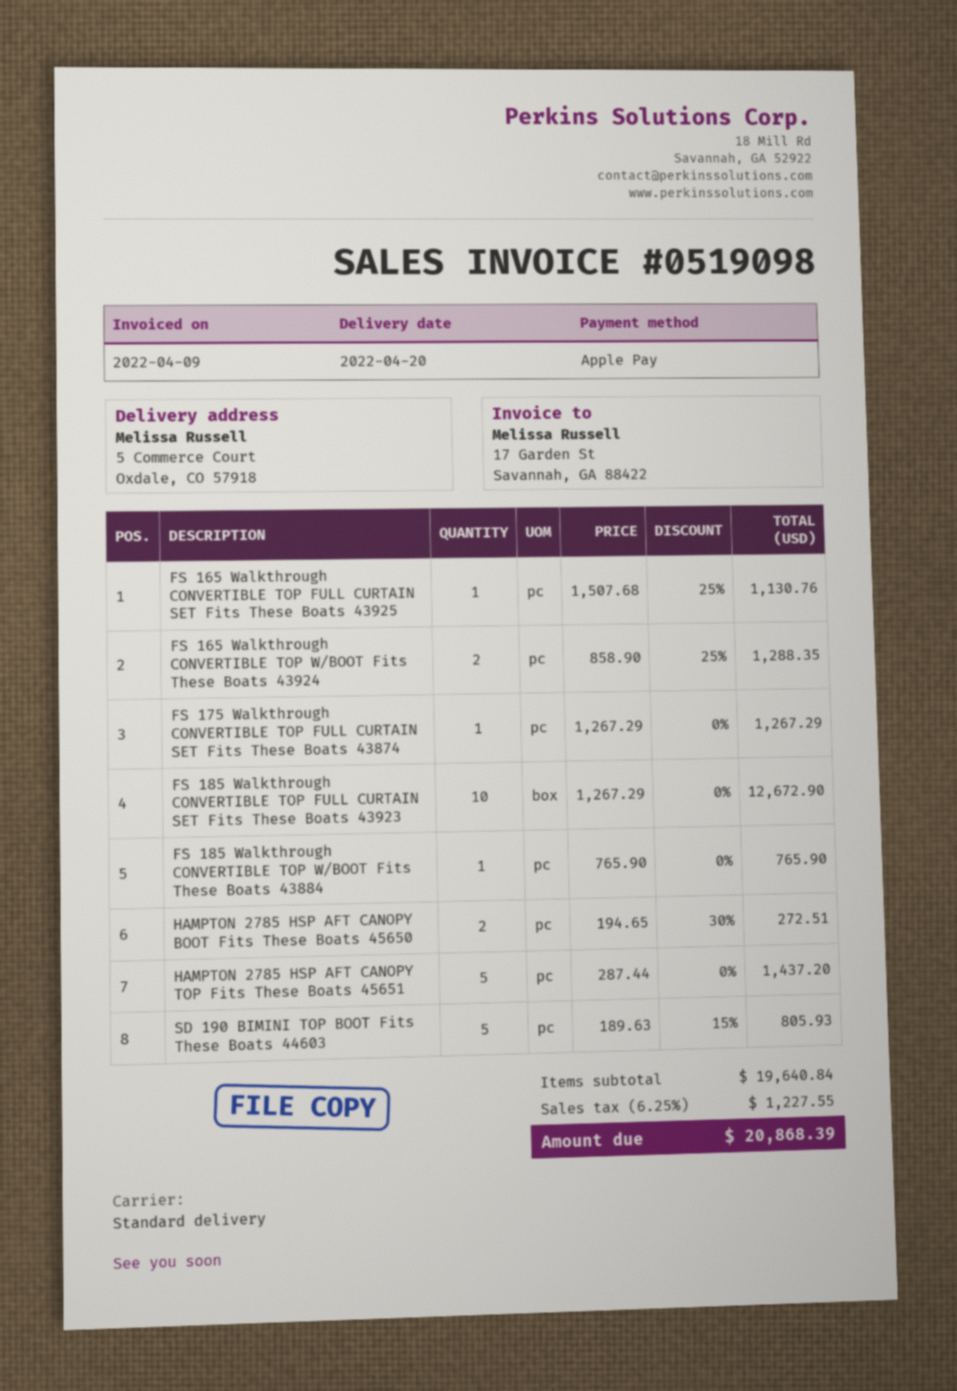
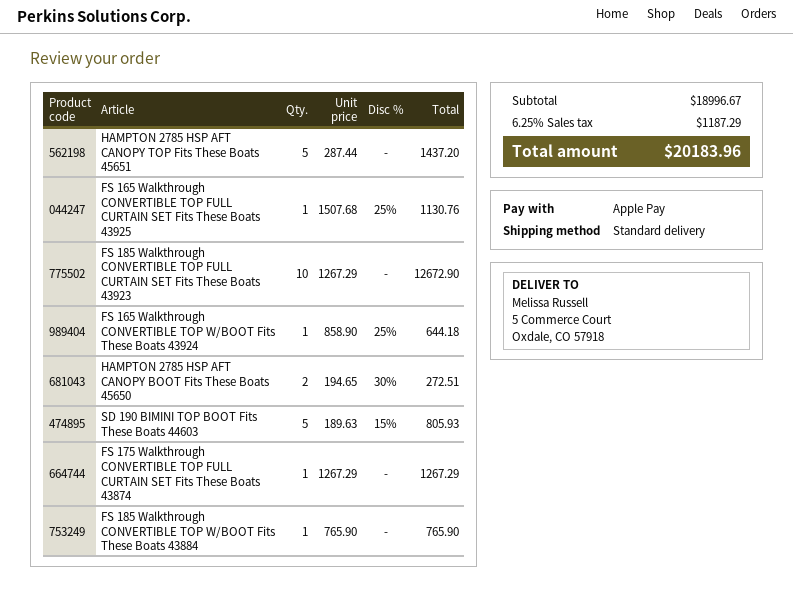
FS 165 Walkthrough CONVERTIBLE TOP W/BOOT Fits These Boats 43924: 2 x 858.90 - 25% = 1288.35 -> 1 x 858.90 - 25% = 644.18
subtotal: 19640.84 -> 18996.67
tax: 6.25% = 1227.55 -> 6.25% = 1187.29
total: 20868.39 -> 20183.96

